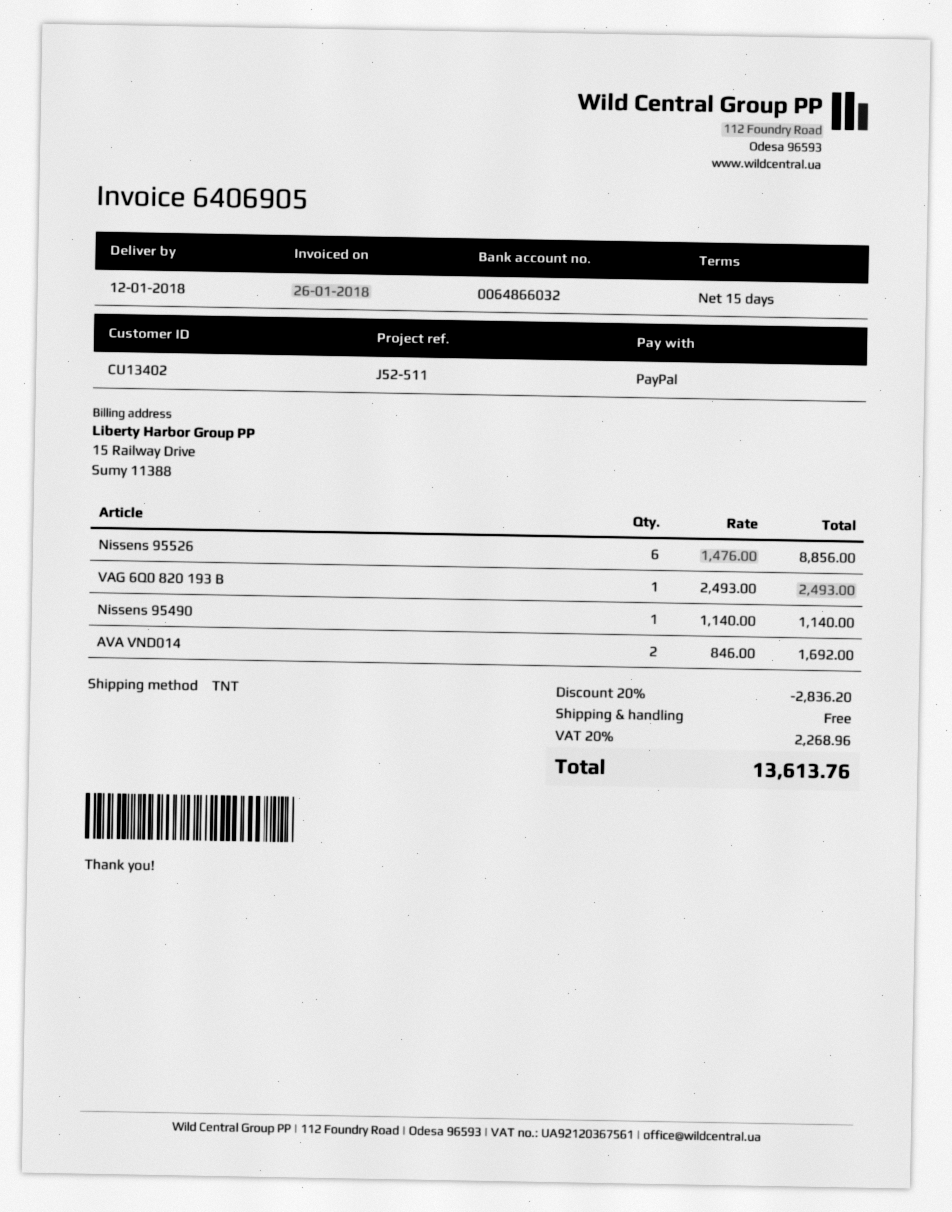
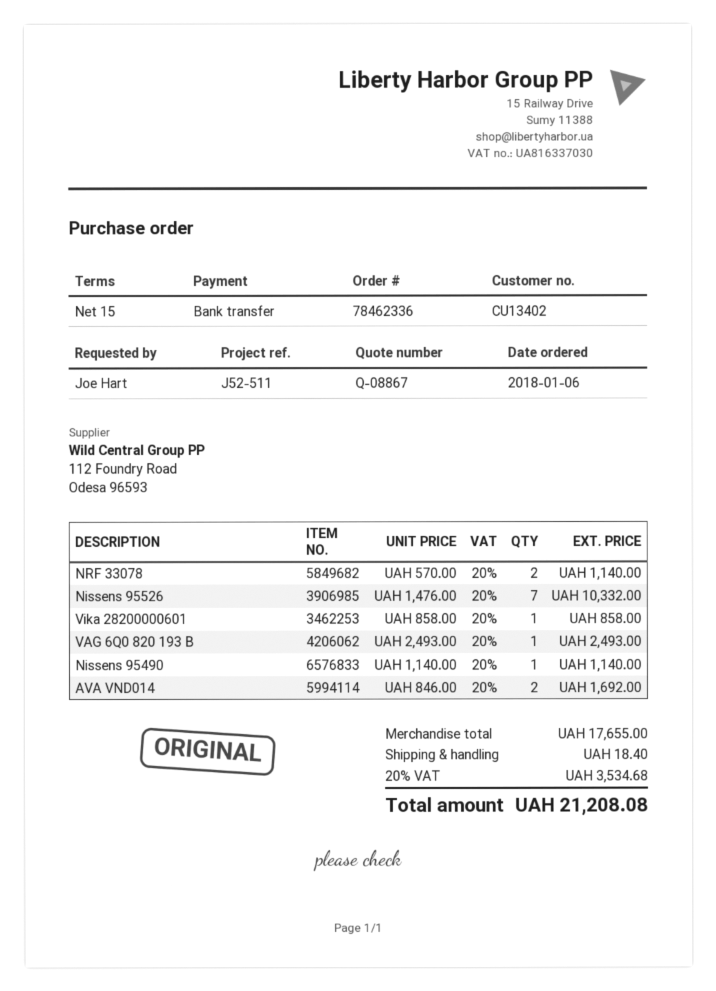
payment method: PayPal -> bank transfer
Nissens 95526: 6 x 1476.00 = 8856.00 -> 7 x 1476.00 = 10332.00
NRF 33078: none -> 2 x 570.00 = 1140.00
Vika 28200000601: none -> 1 x 858.00 = 858.00
discount: 20% = 2836.20 -> none
shipping: 0.00 -> 18.40
tax: 20% = 2268.96 -> 20% = 3534.68
total: 13613.76 -> 21208.08

